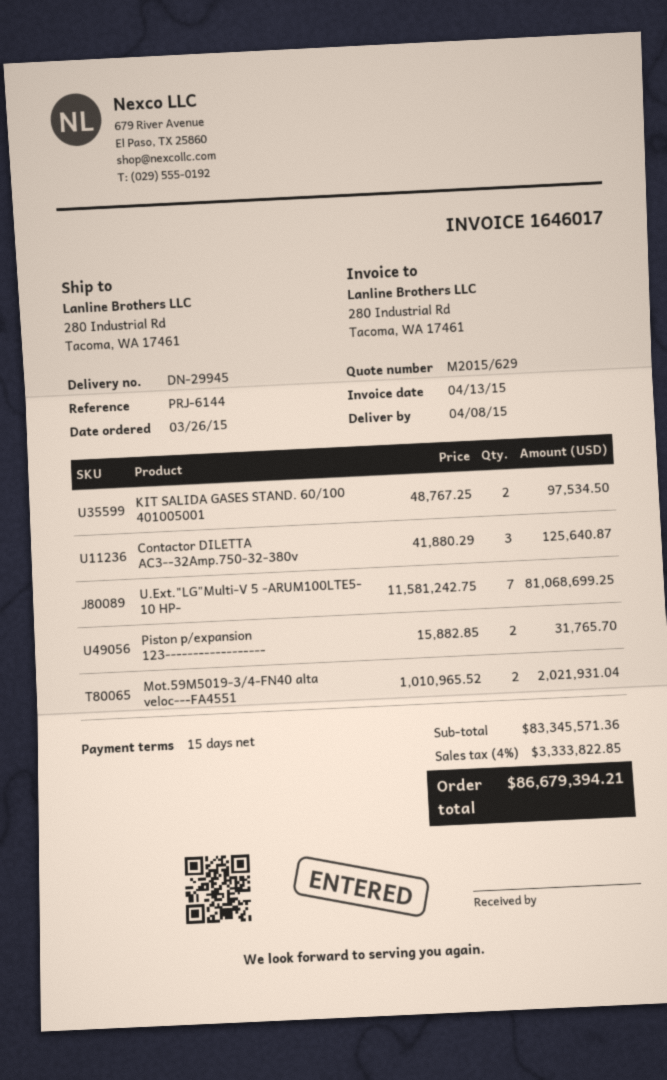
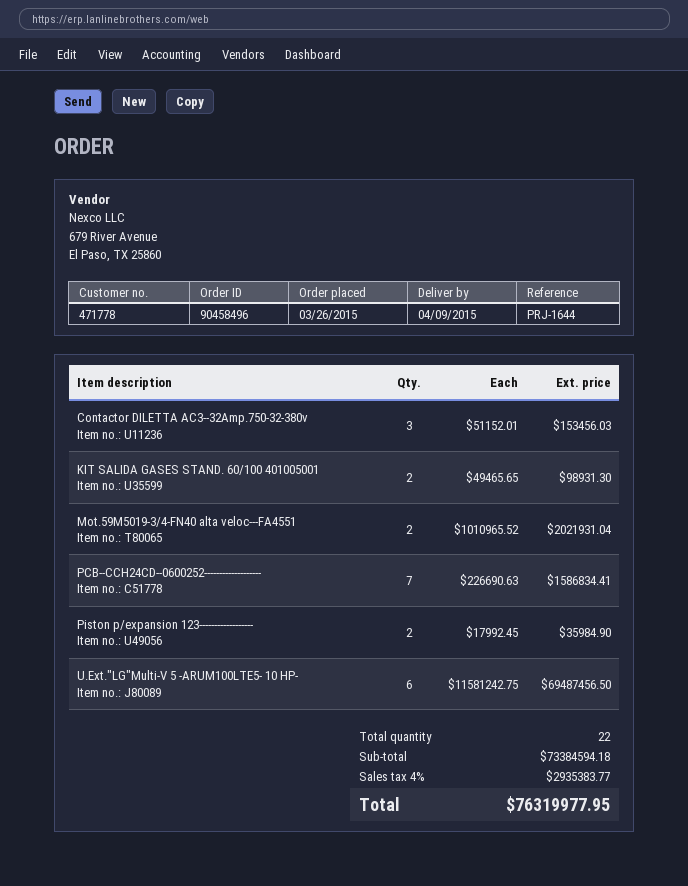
delivery date: 2015-04-08 -> 2015-04-09
reference: PRJ-6144 -> PRJ-1644
KIT SALIDA GASES STAND. 60/100 401005001: 2 x 48767.25 = 97534.50 -> 2 x 49465.65 = 98931.30
Contactor DILETTA AC3--32Amp.750-32-380v: 3 x 41880.29 = 125640.87 -> 3 x 51152.01 = 153456.03
U.Ext."LG"Multi-V 5 -ARUM100LTE5- 10 HP-: 7 x 11581242.75 = 81068699.25 -> 6 x 11581242.75 = 69487456.50
Piston p/expansion 123------------------: 2 x 15882.85 = 31765.70 -> 2 x 17992.45 = 35984.90
PCB--CCH24CD--0600252-------------------: none -> 7 x 226690.63 = 1586834.41
subtotal: 83345571.36 -> 73384594.18
tax: 4% = 3333822.85 -> 4% = 2935383.77
total: 86679394.21 -> 76319977.95

